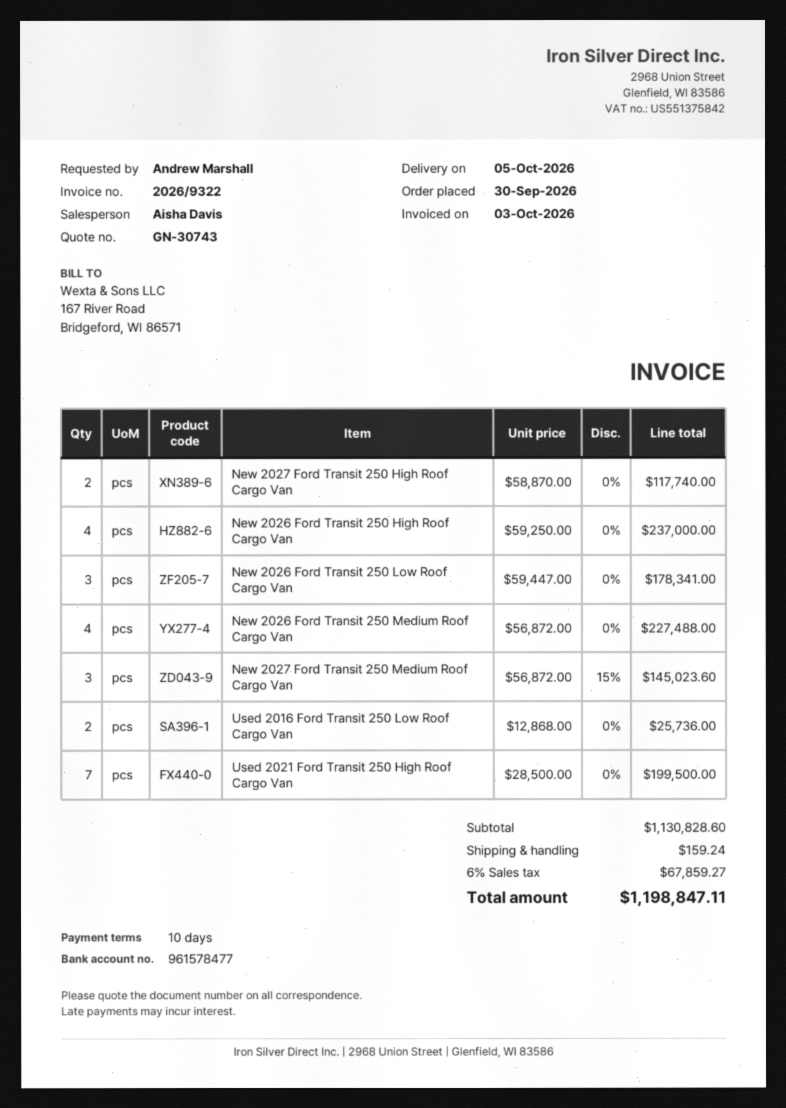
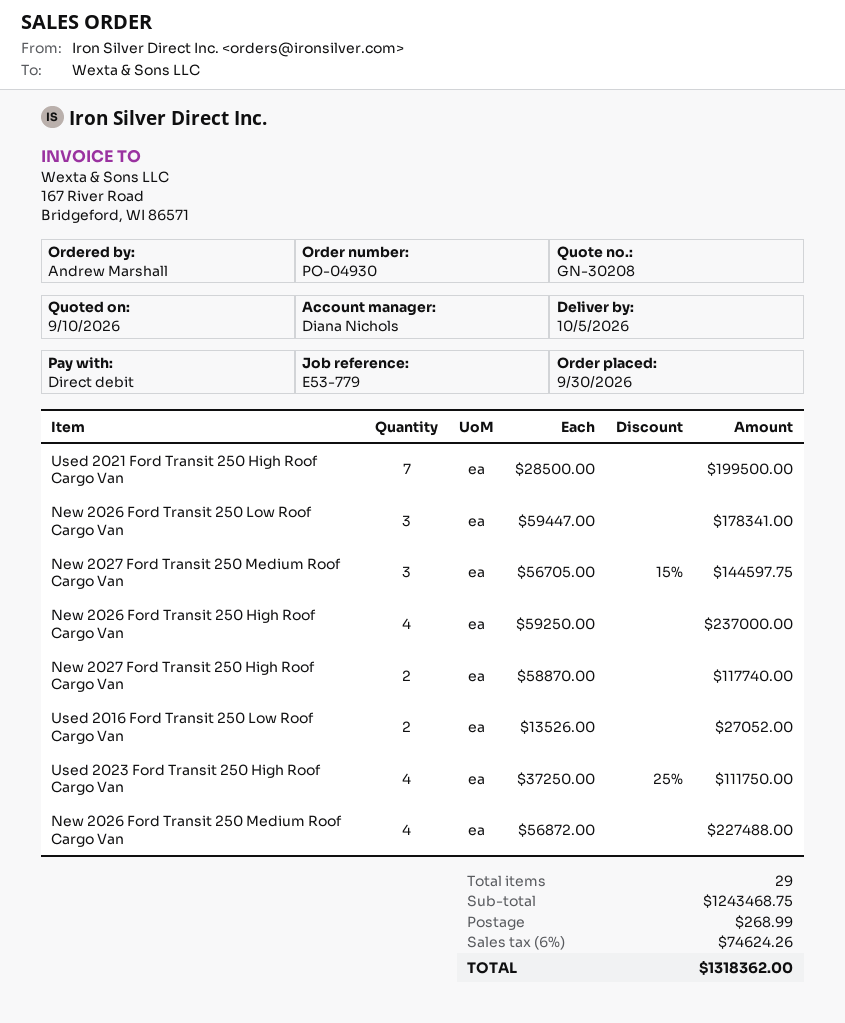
quote number: GN-30743 -> GN-30208
sales rep: Aisha Davis -> Diana Nichols
New 2027 Ford Transit 250 Medium Roof Cargo Van: 3 x 56872.00 - 15% = 145023.60 -> 3 x 56705.00 - 15% = 144597.75
Used 2016 Ford Transit 250 Low Roof Cargo Van: 2 x 12868.00 = 25736.00 -> 2 x 13526.00 = 27052.00
Used 2023 Ford Transit 250 High Roof Cargo Van: none -> 4 x 37250.00 - 25% = 111750.00
subtotal: 1130828.60 -> 1243468.75
shipping: 159.24 -> 268.99
tax: 6% = 67859.27 -> 6% = 74624.26
total: 1198847.11 -> 1318362.00

